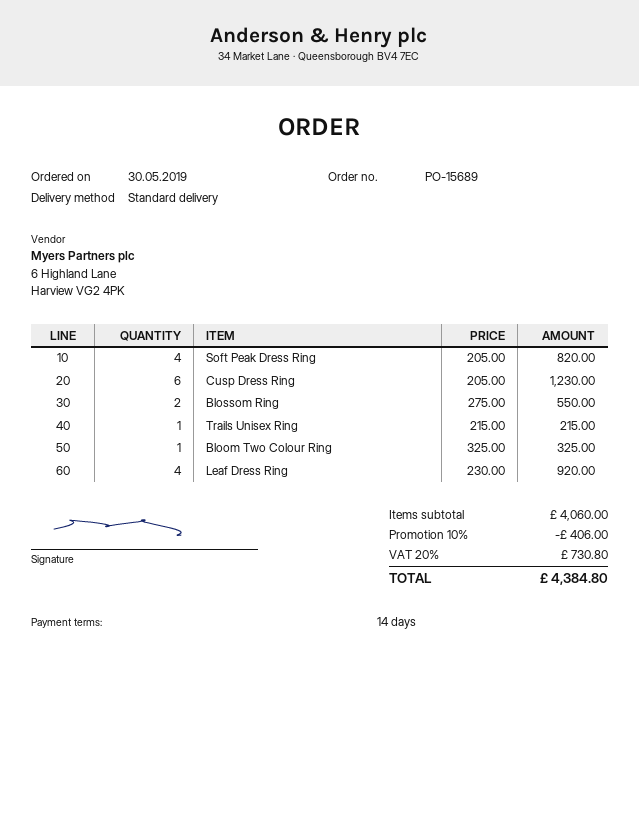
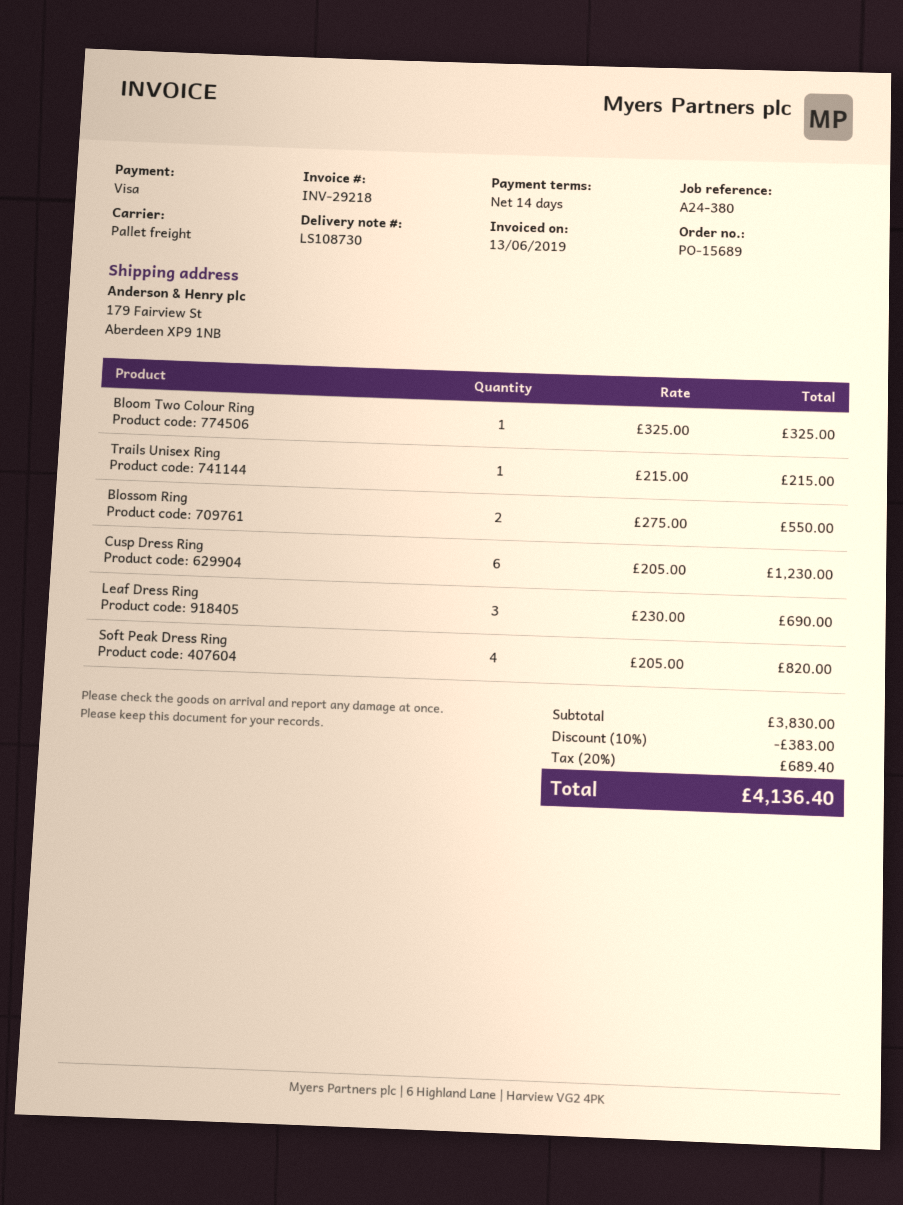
shipping method: standard -> pallet freight
Leaf Dress Ring: 4 x 230.00 = 920.00 -> 3 x 230.00 = 690.00
subtotal: 4060.00 -> 3830.00
discount: 10% = 406.00 -> 10% = 383.00
tax: 20% = 730.80 -> 20% = 689.40
total: 4384.80 -> 4136.40

